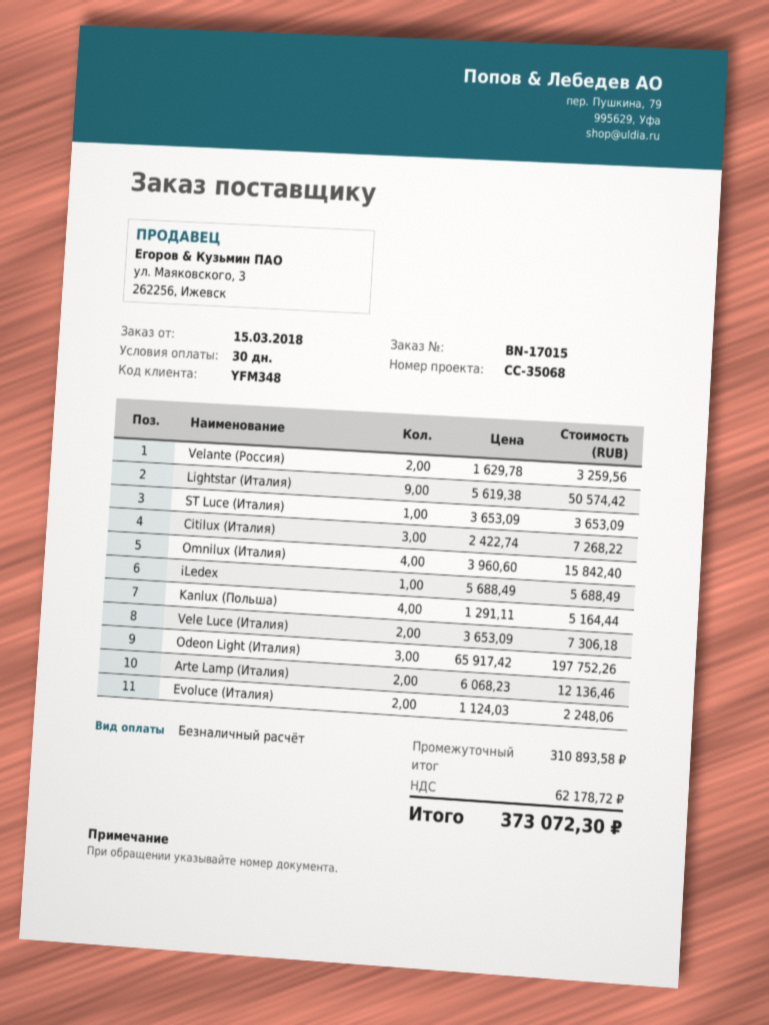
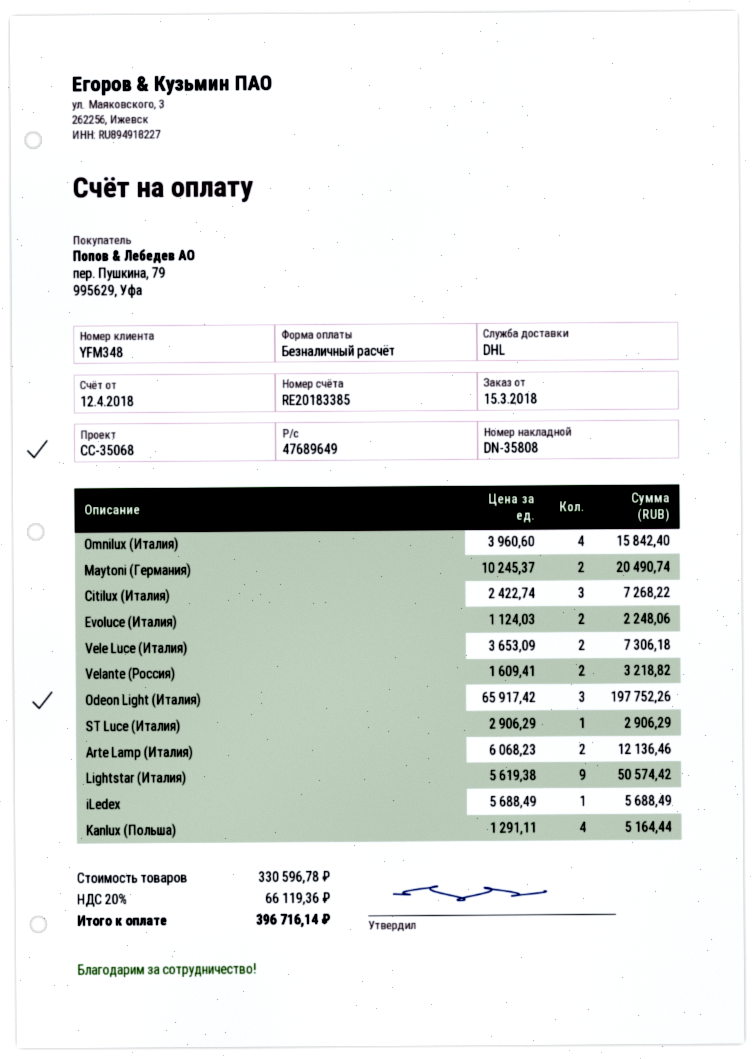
Velante (Россия): 2 x 1629.78 = 3259.56 -> 2 x 1609.41 = 3218.82
ST Luce (Италия): 1 x 3653.09 = 3653.09 -> 1 x 2906.29 = 2906.29
Maytoni (Германия): none -> 2 x 10245.37 = 20490.74
subtotal: 310893.58 -> 330596.78
tax: 62178.72 -> 66119.36
total: 373072.30 -> 396716.14

